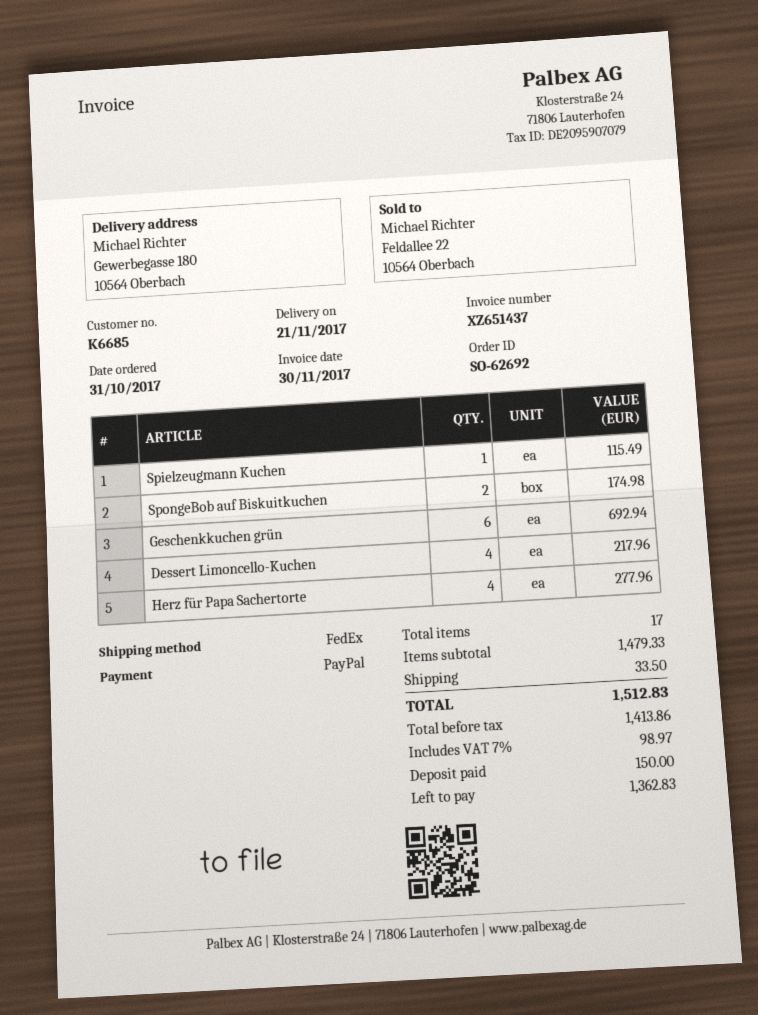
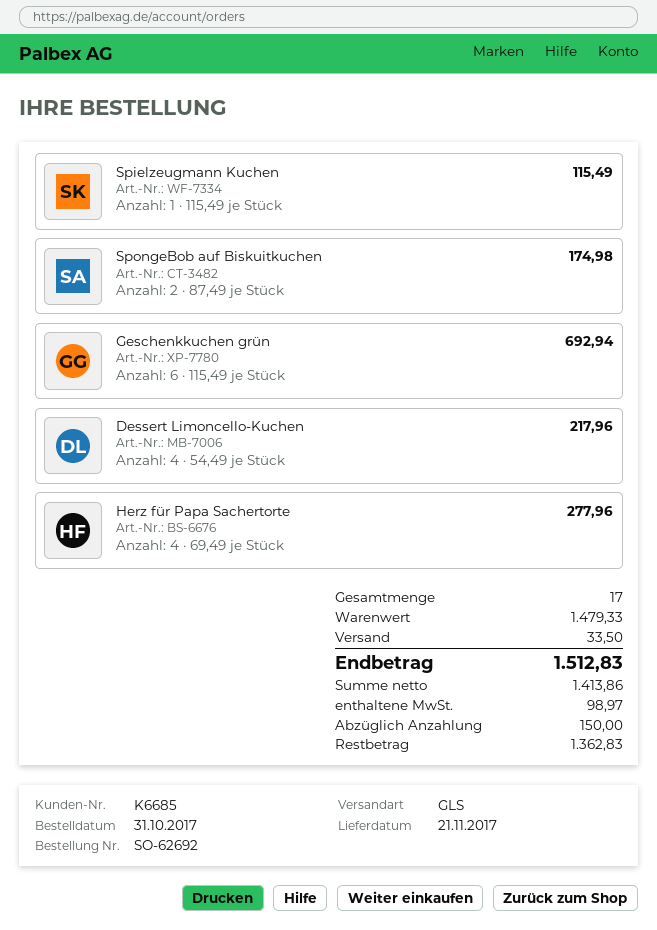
shipping method: FedEx -> GLS

